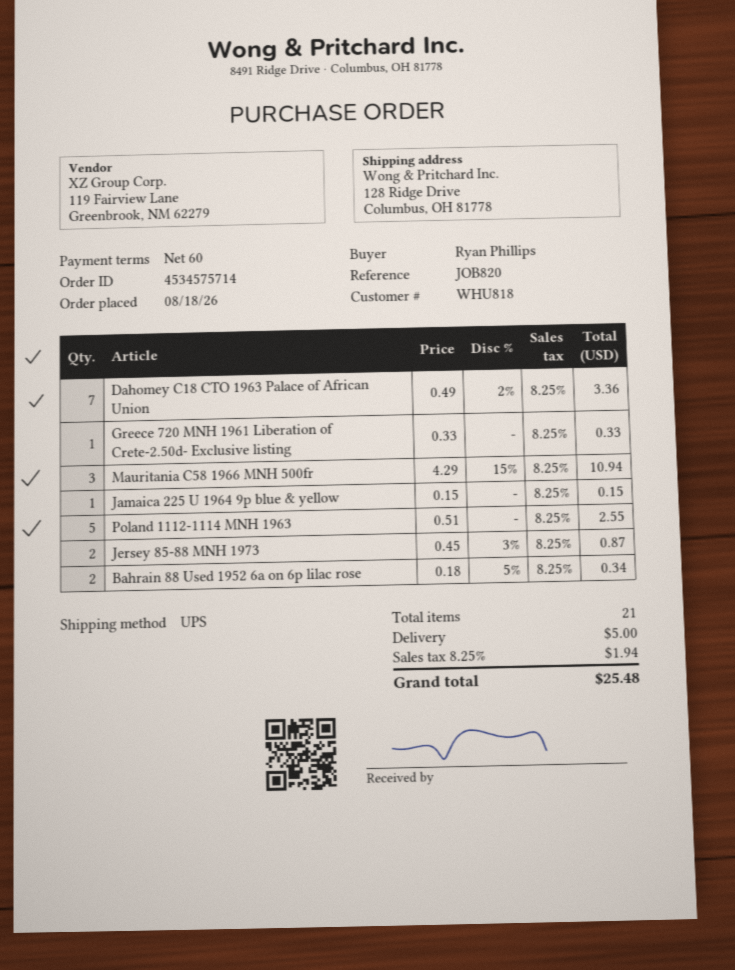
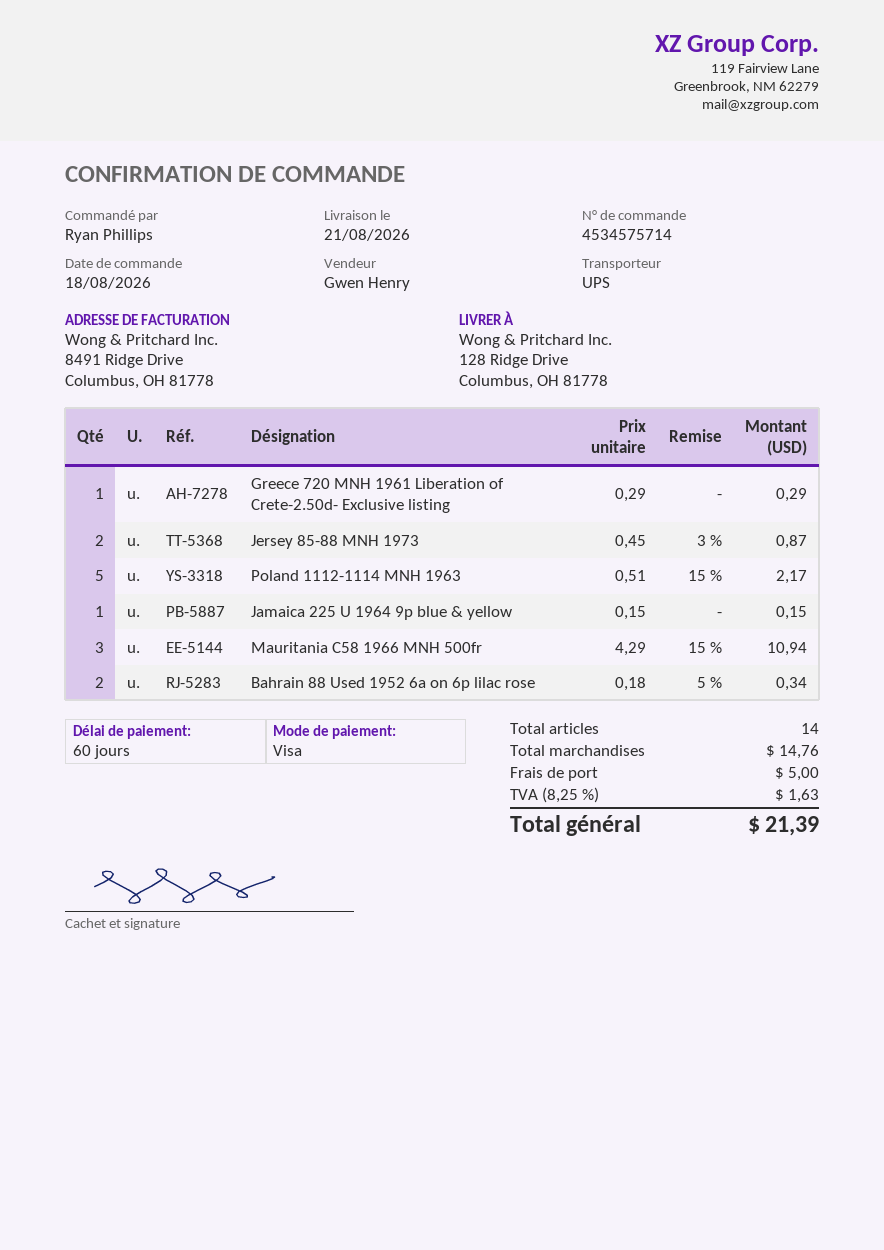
Dahomey C18 CTO 1963 Palace of African Union: 7 x 0.49 - 2% = 3.36 -> none
Greece 720 MNH 1961 Liberation of Crete-2.50d- Exclusive listing: 1 x 0.33 = 0.33 -> 1 x 0.29 = 0.29
Poland 1112-1114 MNH 1963: 5 x 0.51 = 2.55 -> 5 x 0.51 - 15% = 2.17
total quantity: 21 -> 14
tax: 8.25% = 1.94 -> 8.25% = 1.63
total: 25.48 -> 21.39

